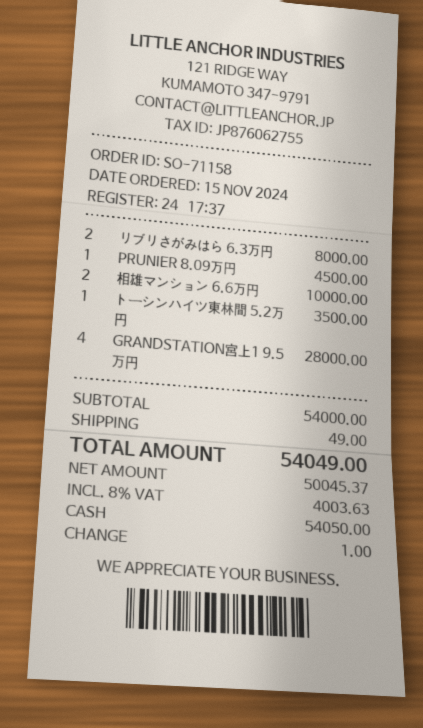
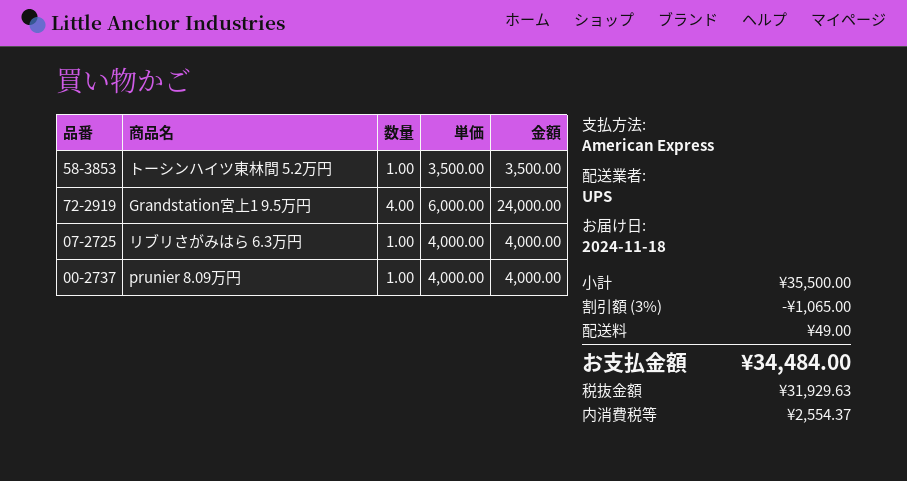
payment method: cash -> American Express
リブリさがみはら 6.3万円: 2 for 8000.00 -> 1 for 4000.00
PRUNIER 8.09万円: 1 for 4500.00 -> 1 for 4000.00
相雄マンション 6.6万円: 2 for 10000.00 -> none
GRANDSTATION宮上1 9.5万円: 4 for 28000.00 -> 4 for 24000.00
subtotal: 54000.00 -> 35500.00
discount: none -> 3% = 1065.00
net: 50045.37 -> 31929.63
tax: 4003.63 -> 2554.37
total: 54049.00 -> 34484.00

